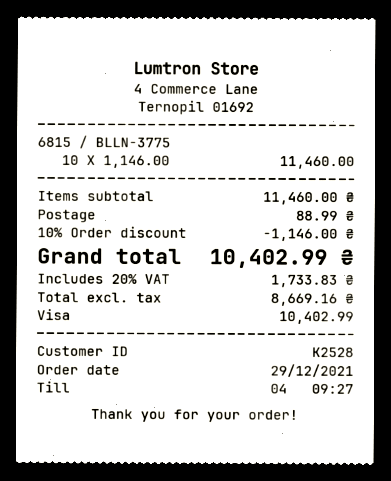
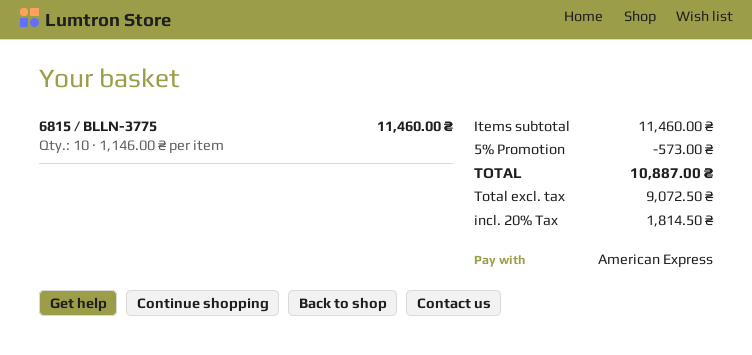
payment method: Visa -> American Express
discount: 10% = 1146.00 -> 5% = 573.00
shipping: 88.99 -> none
net: 8669.16 -> 9072.50
tax: 20% = 1733.83 -> 20% = 1814.50
total: 10402.99 -> 10887.00

